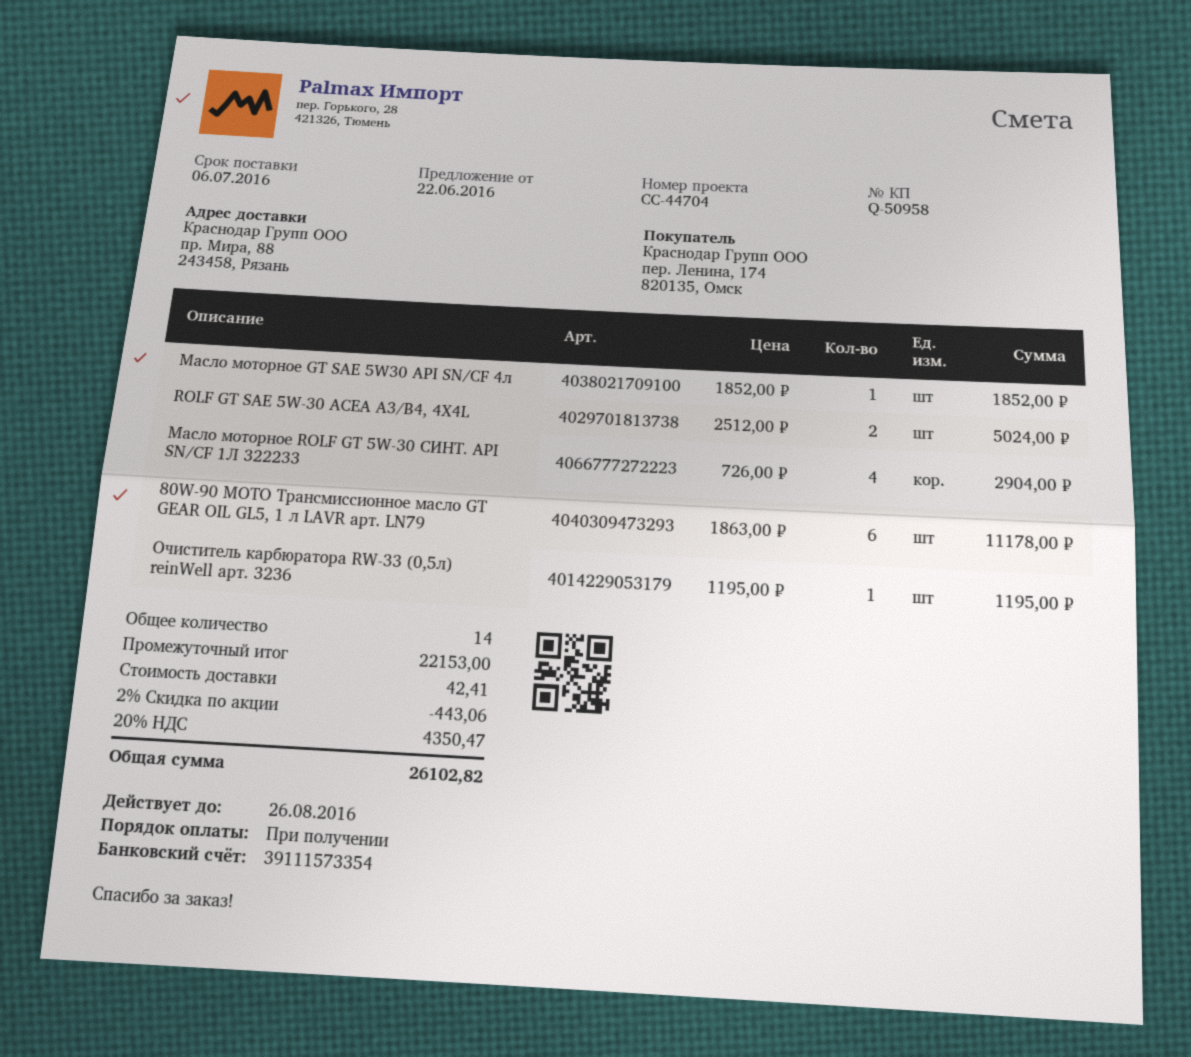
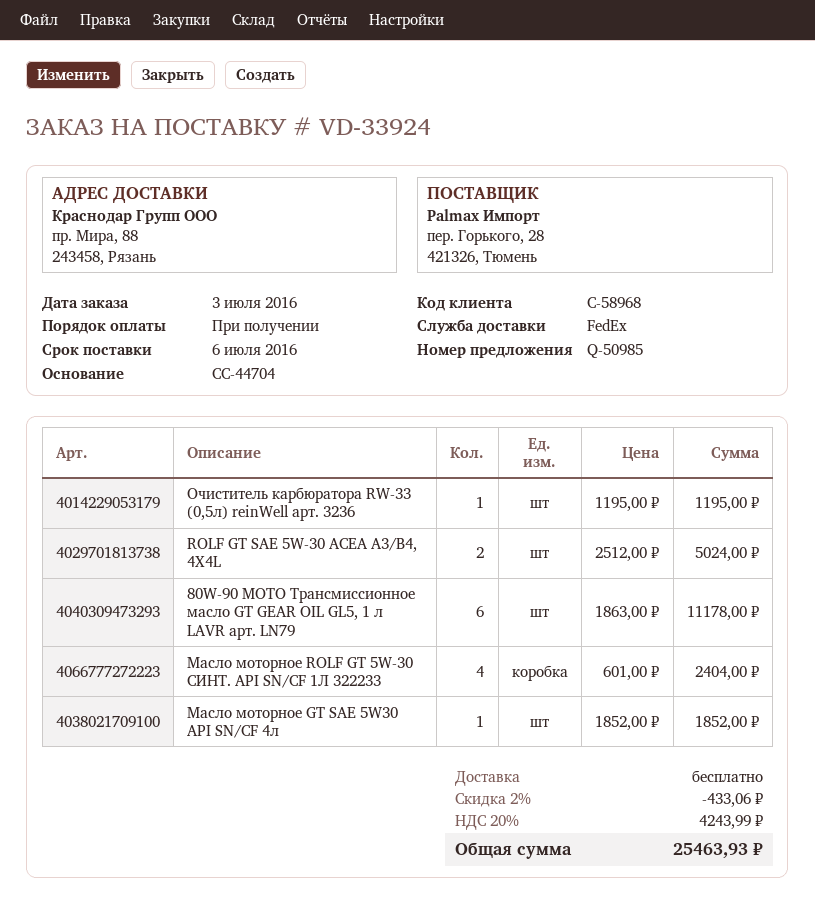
quote number: Q-50958 -> Q-50985
Масло моторное ROLF GT 5W-30 СИНТ. API SN/CF 1Л 322233: 4 x 726.00 = 2904.00 -> 4 x 601.00 = 2404.00
discount: 2% = 443.06 -> 2% = 433.06
shipping: 42.41 -> 0.00
tax: 20% = 4350.47 -> 20% = 4243.99
total: 26102.82 -> 25463.93

